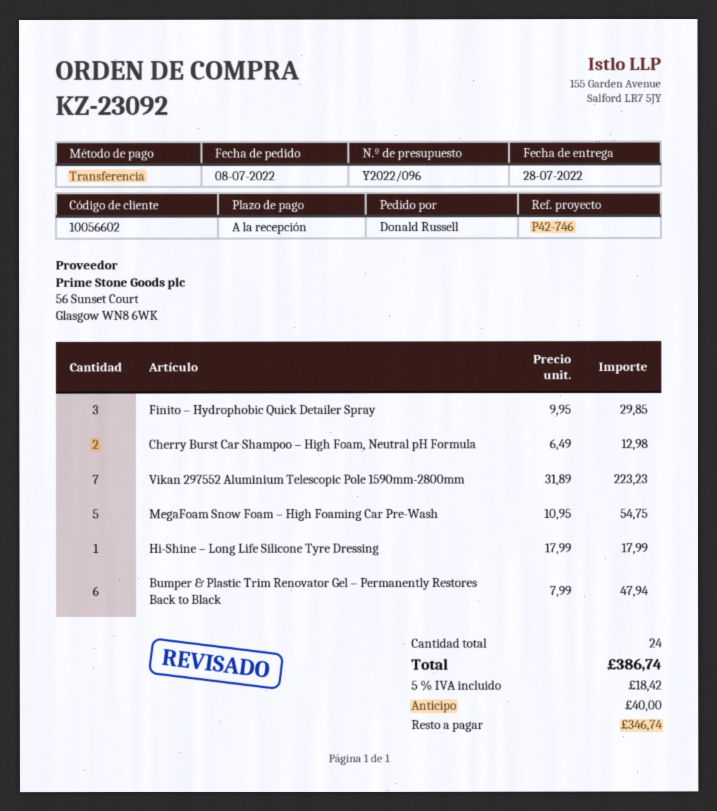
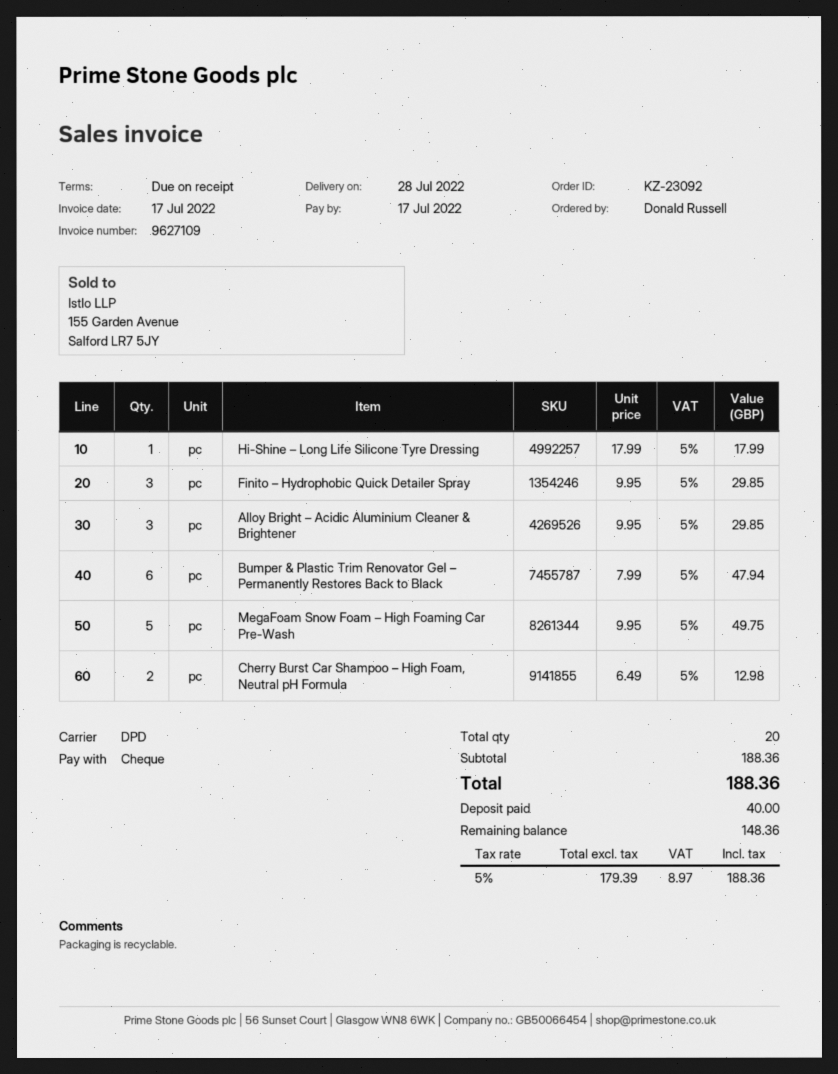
payment method: bank transfer -> cheque
Vikan 297552 Aluminium Telescopic Pole 1590mm-2800mm: 7 x 31.89 = 223.23 -> none
MegaFoam Snow Foam – High Foaming Car Pre-Wash: 5 x 10.95 = 54.75 -> 5 x 9.95 = 49.75
Alloy Bright – Acidic Aluminium Cleaner & Brightener: none -> 3 x 9.95 = 29.85
total quantity: 24 -> 20
tax: 5% = 18.42 -> 5% = 8.97
total: 386.74 -> 188.36
balance: 346.74 -> 148.36

